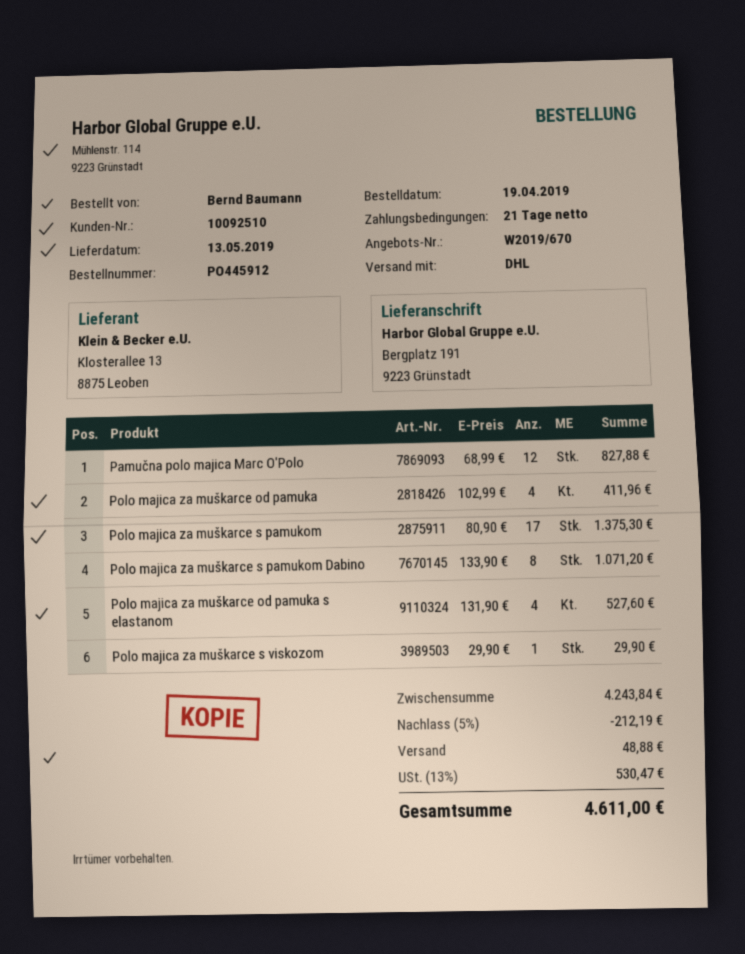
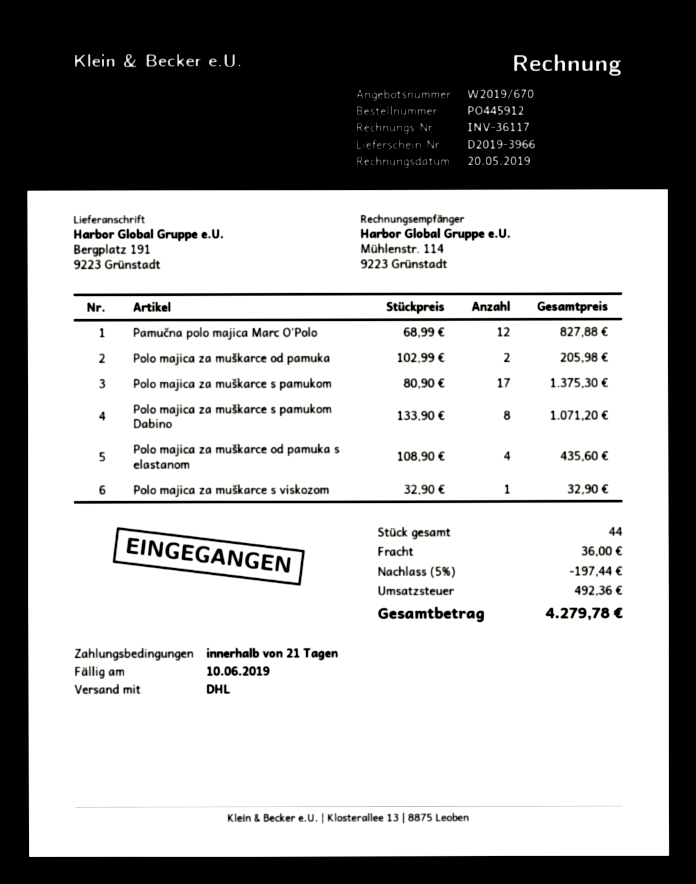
Polo majica za muškarce od pamuka: 4 x 102.99 = 411.96 -> 2 x 102.99 = 205.98
Polo majica za muškarce od pamuka s elastanom: 4 x 131.90 = 527.60 -> 4 x 108.90 = 435.60
Polo majica za muškarce s viskozom: 1 x 29.90 = 29.90 -> 1 x 32.90 = 32.90
discount: 5% = 212.19 -> 5% = 197.44
shipping: 48.88 -> 36.00
tax: 530.47 -> 492.36
total: 4611.00 -> 4279.78

